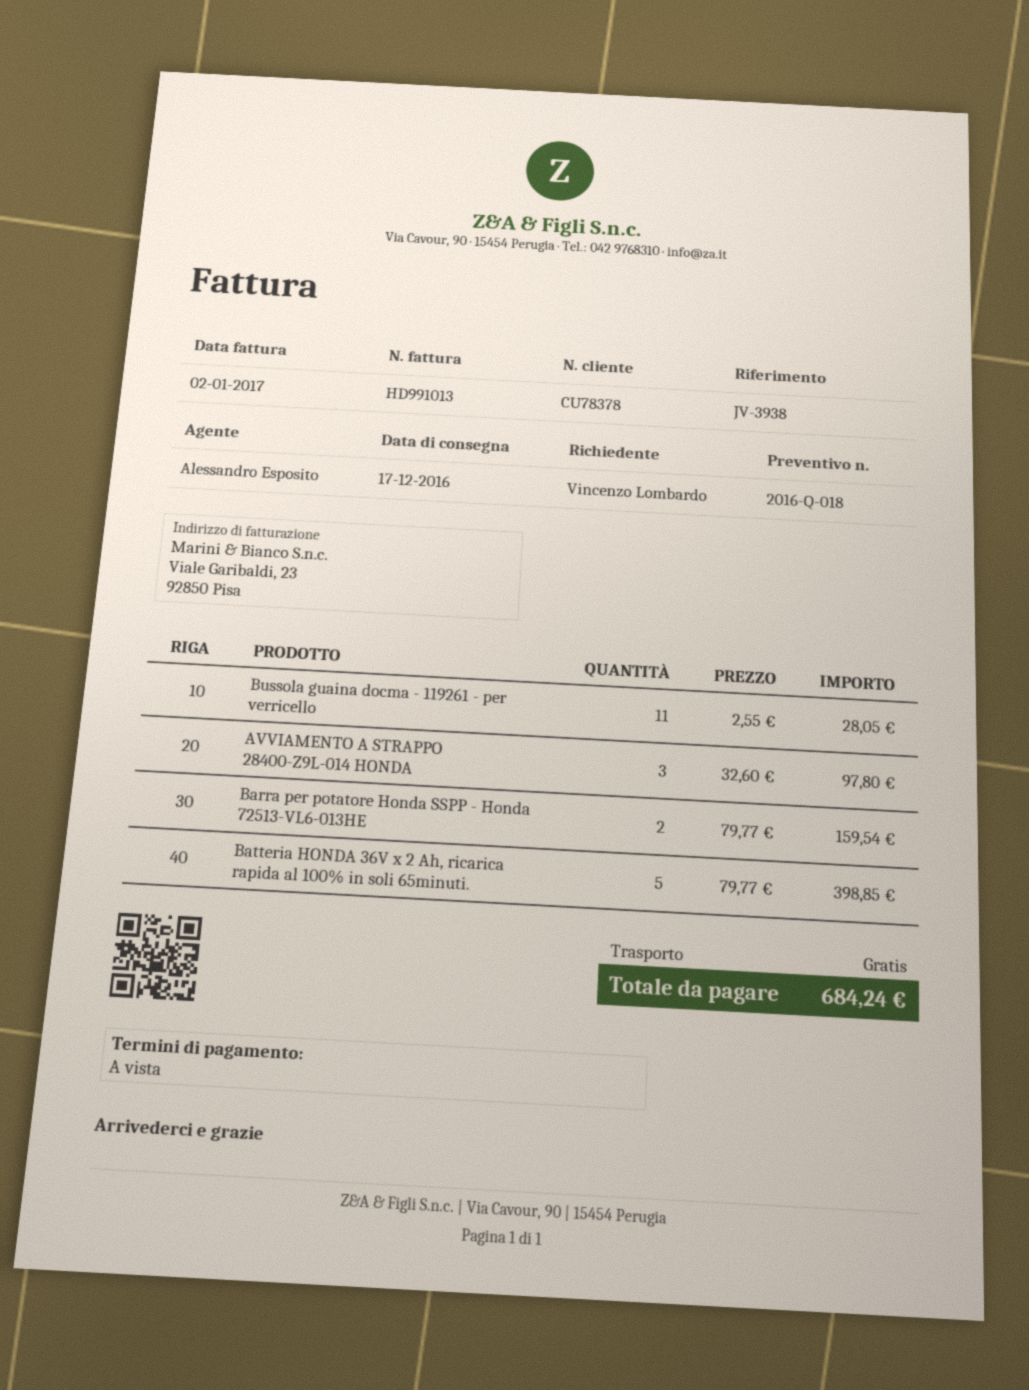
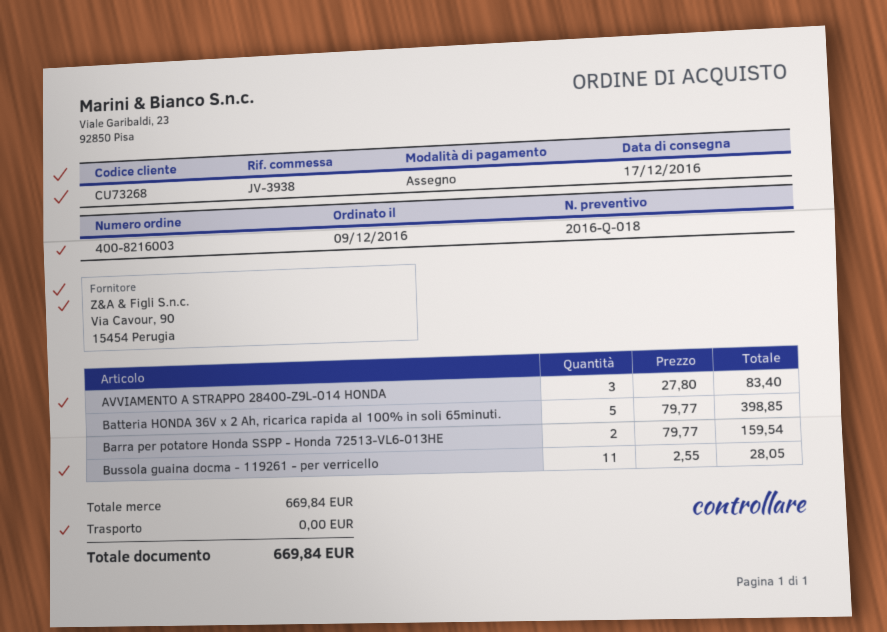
customer number: CU78378 -> CU73268
AVVIAMENTO A STRAPPO 28400-Z9L-014 HONDA: 3 x 32.60 = 97.80 -> 3 x 27.80 = 83.40
total: 684.24 -> 669.84

